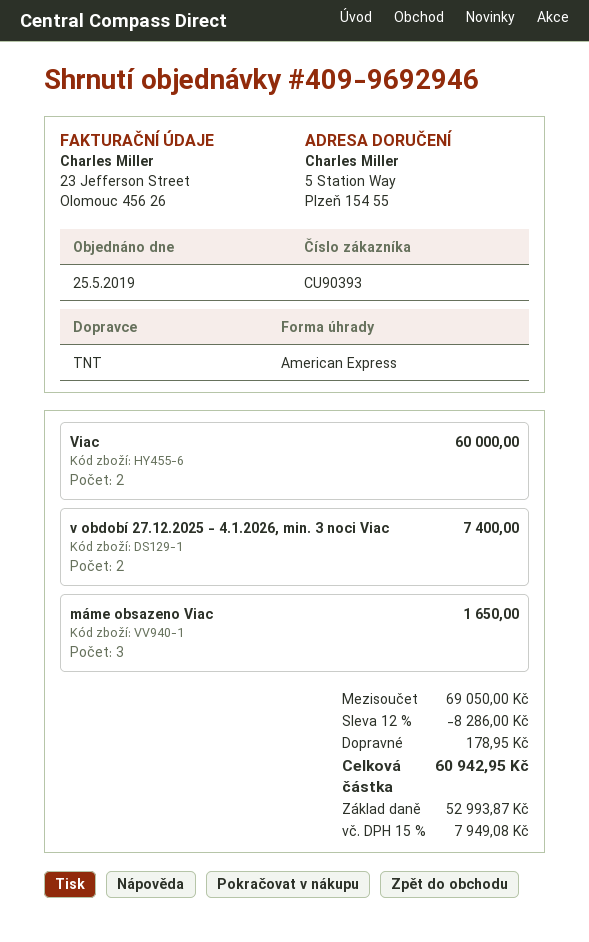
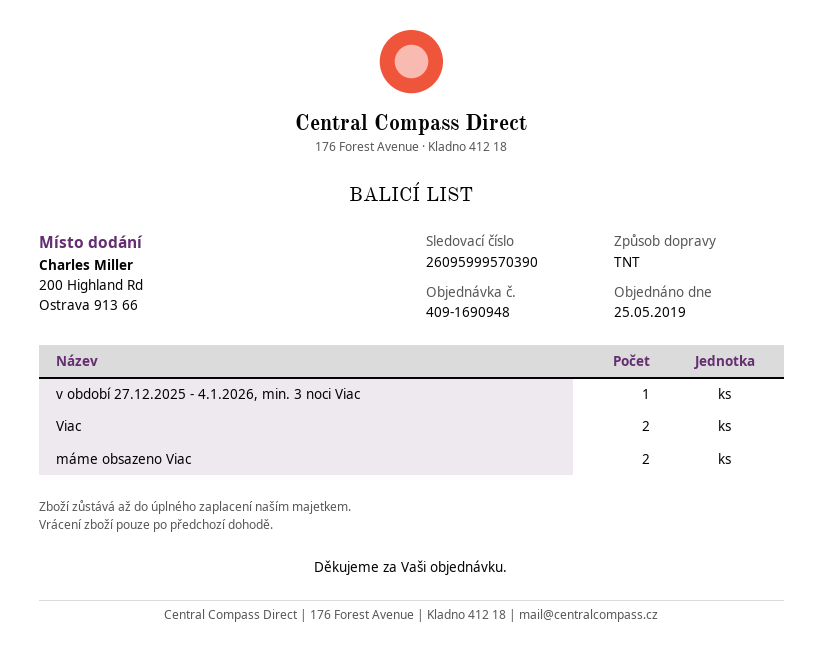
order number: 409-9692946 -> 409-1690948
ship to: 5 Station Way, Plzeň 154 55 -> 200 Highland Rd, Ostrava 913 66
v období 27.12.2025 - 4.1.2026, min. 3 noci Viac: 2 -> 1
máme obsazeno Viac: 3 -> 2

